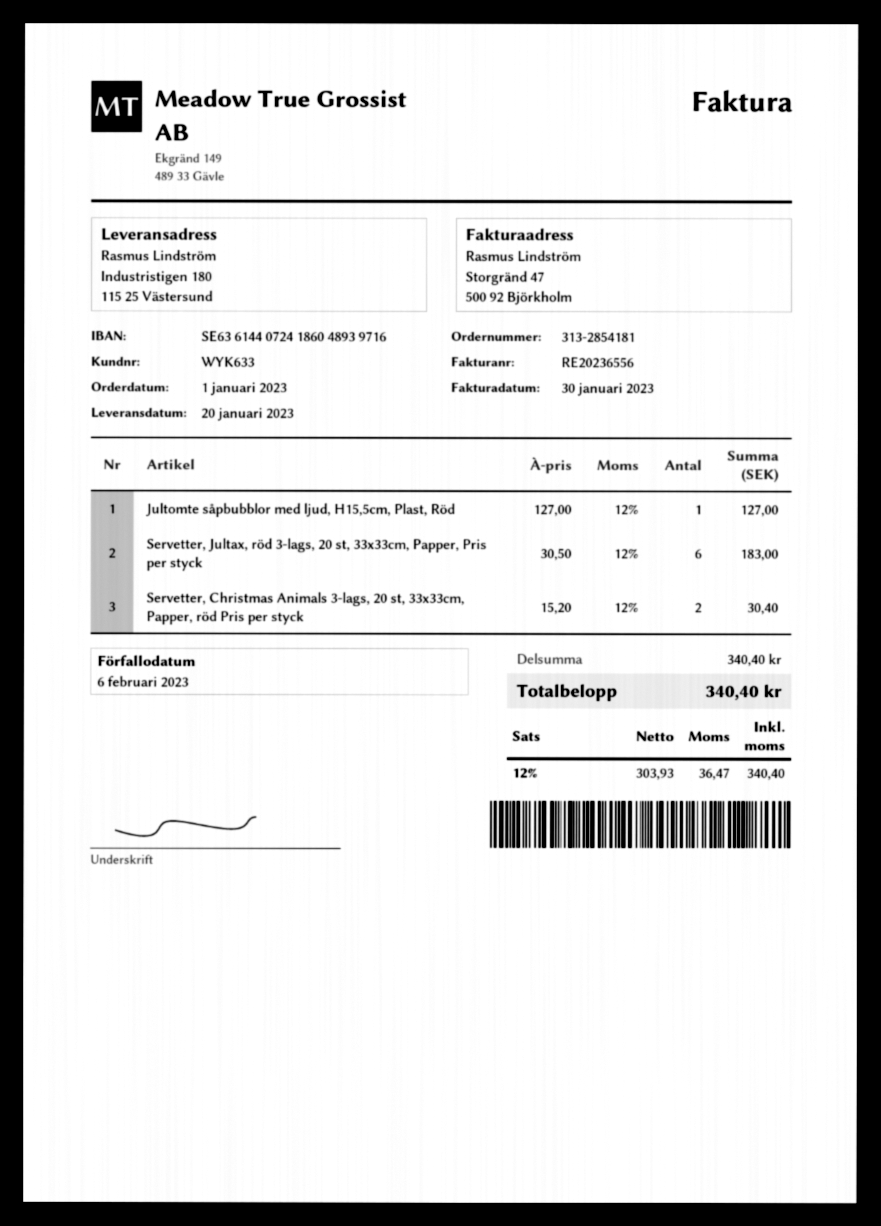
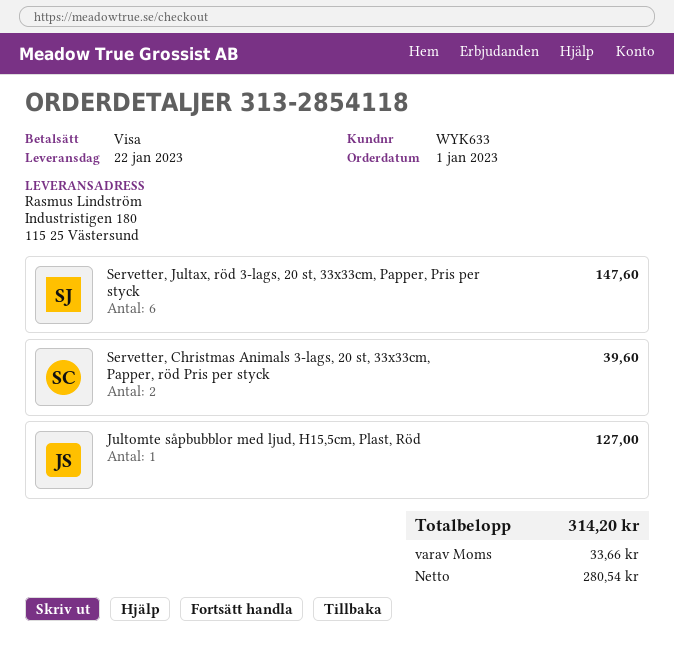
order number: 313-2854181 -> 313-2854118
delivery date: 2023-01-20 -> 2023-01-22
Servetter, Jultax, röd 3-lags, 20 st, 33x33cm, Papper, Pris per styck: 6 for 183.00 -> 6 for 147.60
Servetter, Christmas Animals 3-lags, 20 st, 33x33cm, Papper, röd Pris per styck: 2 for 30.40 -> 2 for 39.60
net: 303.93 -> 280.54
tax: 36.47 -> 33.66
total: 340.40 -> 314.20

